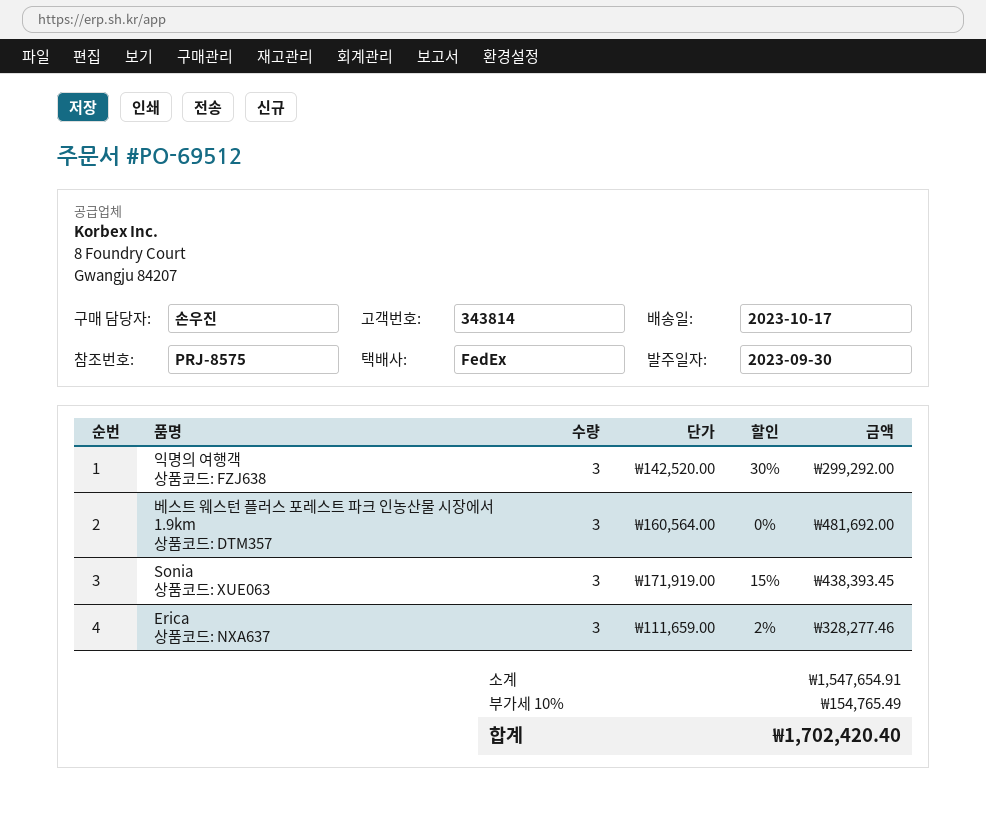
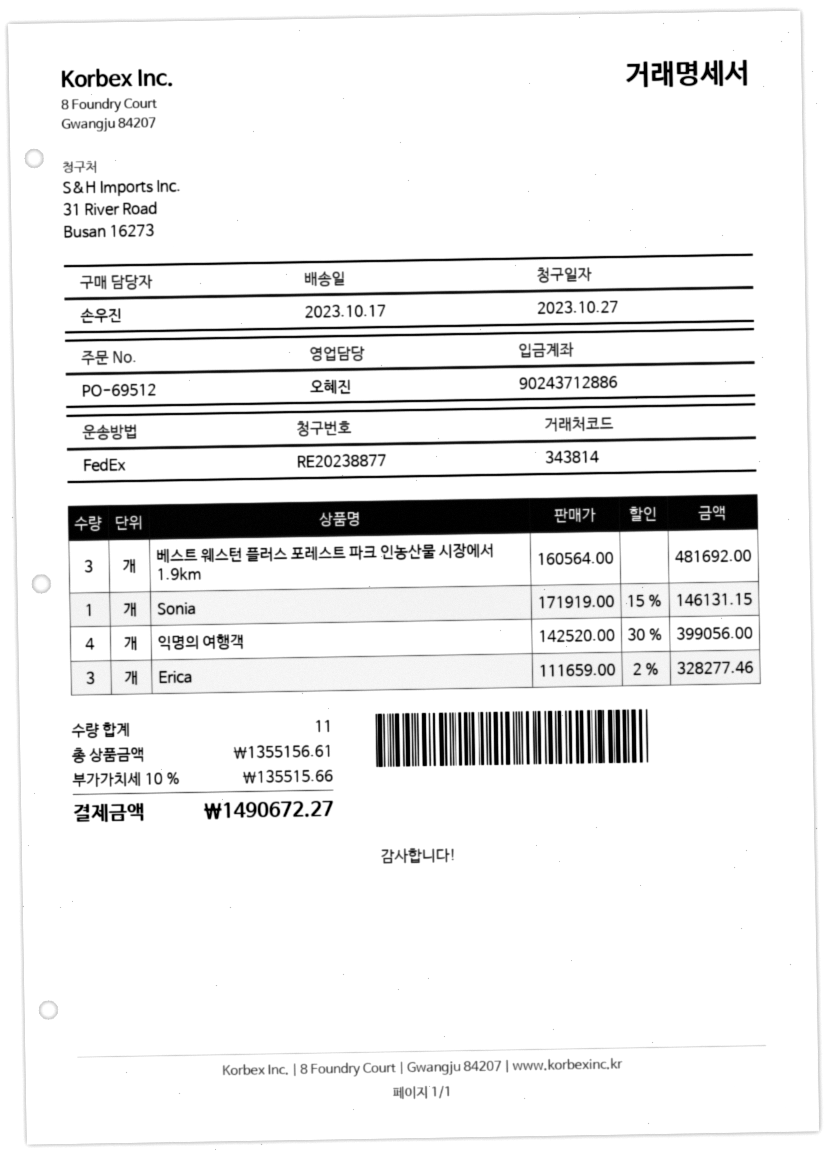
익명의 여행객: 3 x 142520.00 - 30% = 299292.00 -> 4 x 142520.00 - 30% = 399056.00
Sonia: 3 x 171919.00 - 15% = 438393.45 -> 1 x 171919.00 - 15% = 146131.15
subtotal: 1547654.91 -> 1355156.61
tax: 10% = 154765.49 -> 10% = 135515.66
total: 1702420.40 -> 1490672.27

